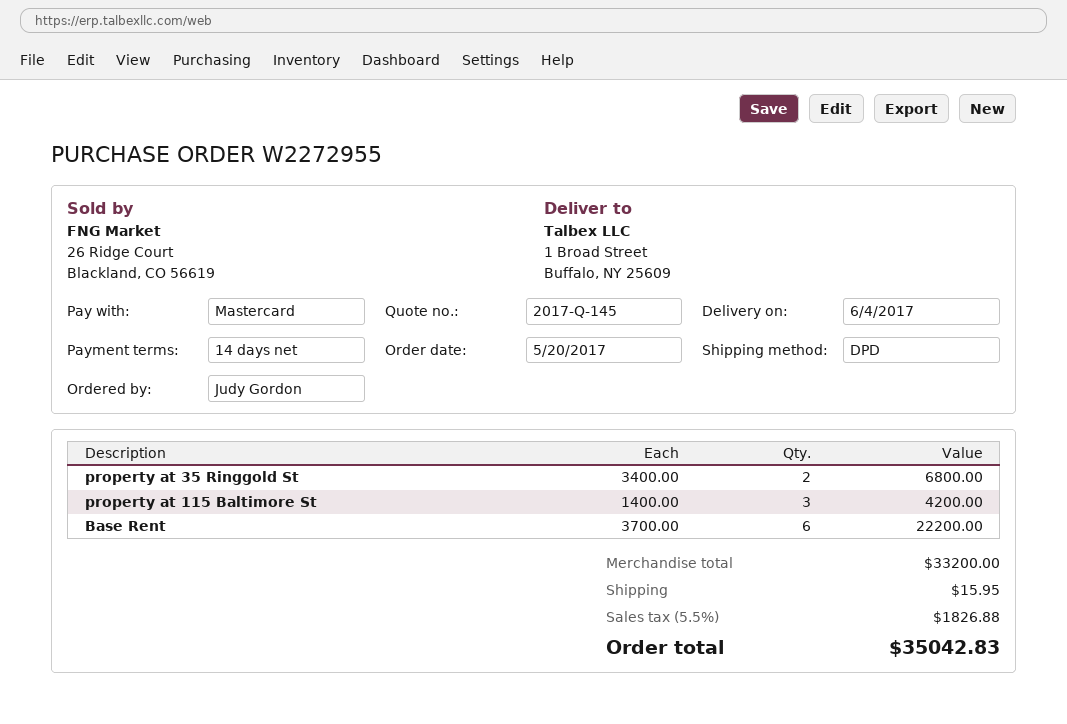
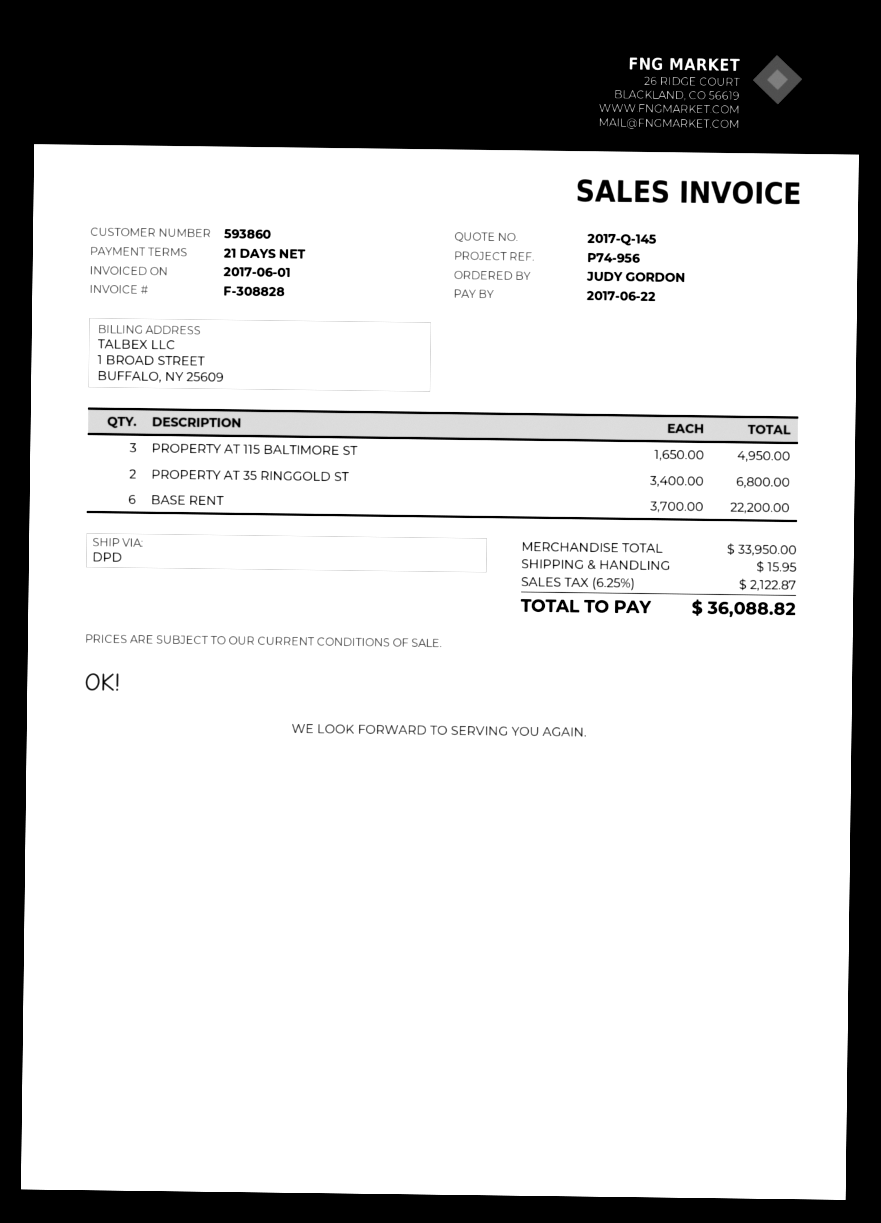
payment terms: 14 days -> 21 days
property at 115 Baltimore St: 3 x 1400.00 = 4200.00 -> 3 x 1650.00 = 4950.00
subtotal: 33200.00 -> 33950.00
tax: 5.5% = 1826.88 -> 6.25% = 2122.87
total: 35042.83 -> 36088.82

